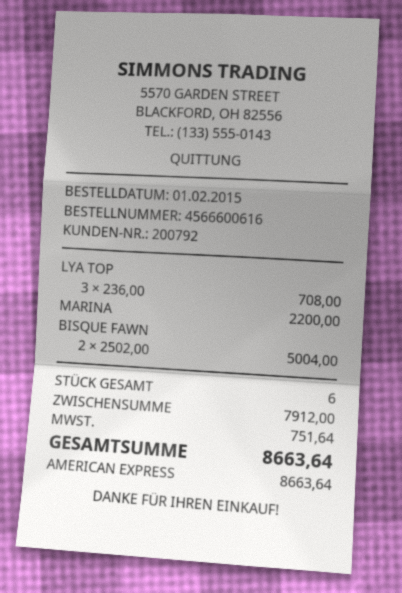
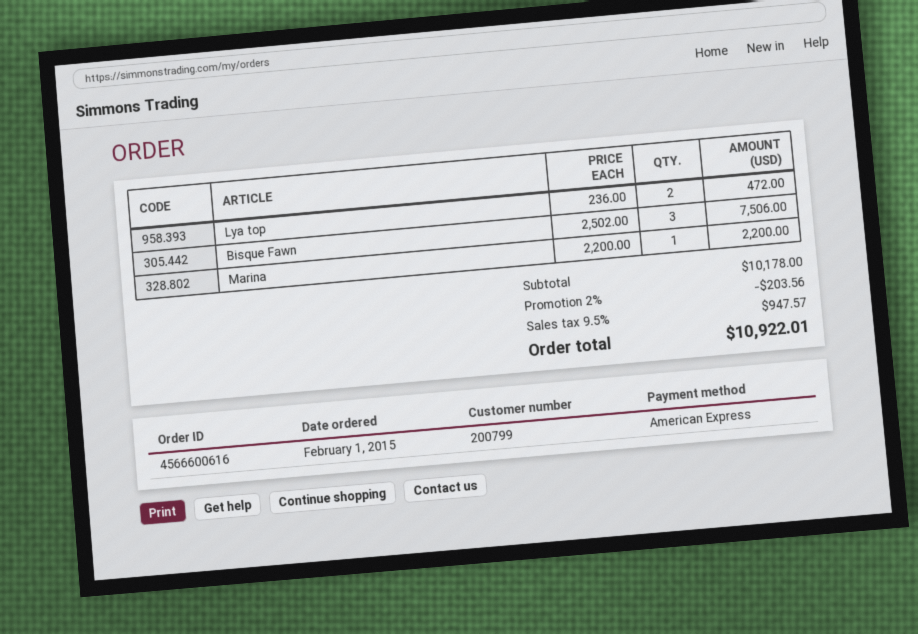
customer number: 200792 -> 200799
LYA TOP: 3 x 236.00 = 708.00 -> 2 x 236.00 = 472.00
BISQUE FAWN: 2 x 2502.00 = 5004.00 -> 3 x 2502.00 = 7506.00
subtotal: 7912.00 -> 10178.00
discount: none -> 2% = 203.56
tax: 751.64 -> 947.57
total: 8663.64 -> 10922.01

